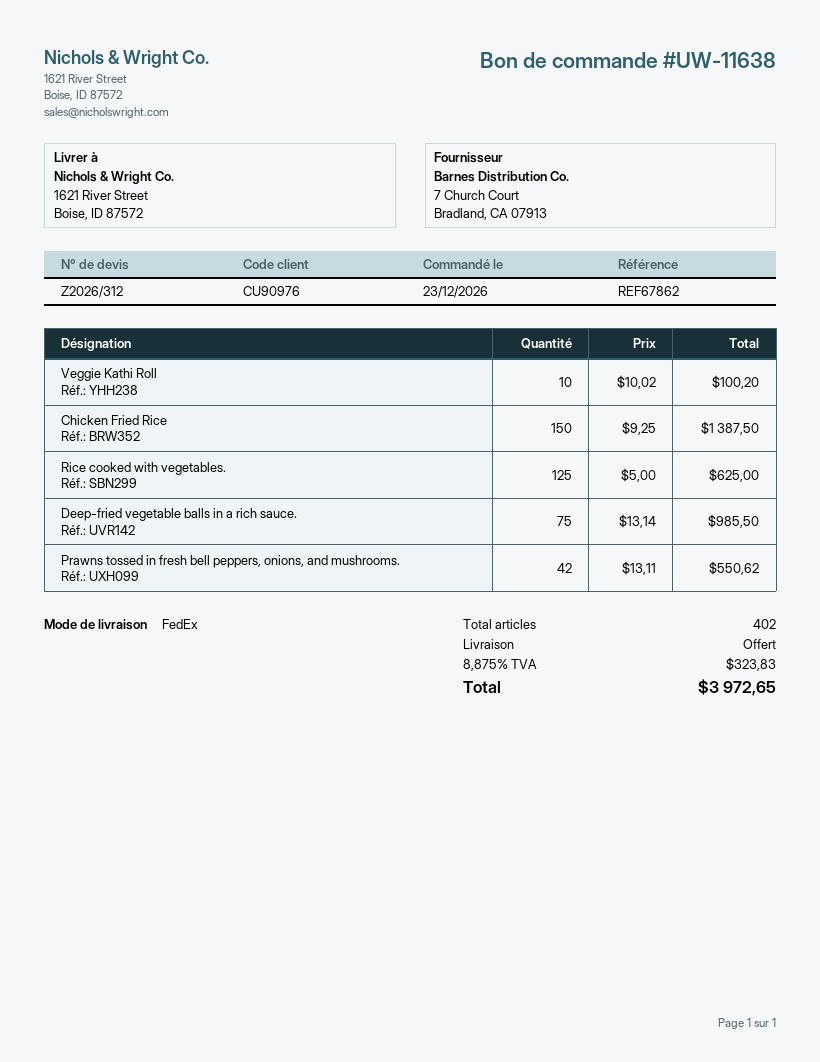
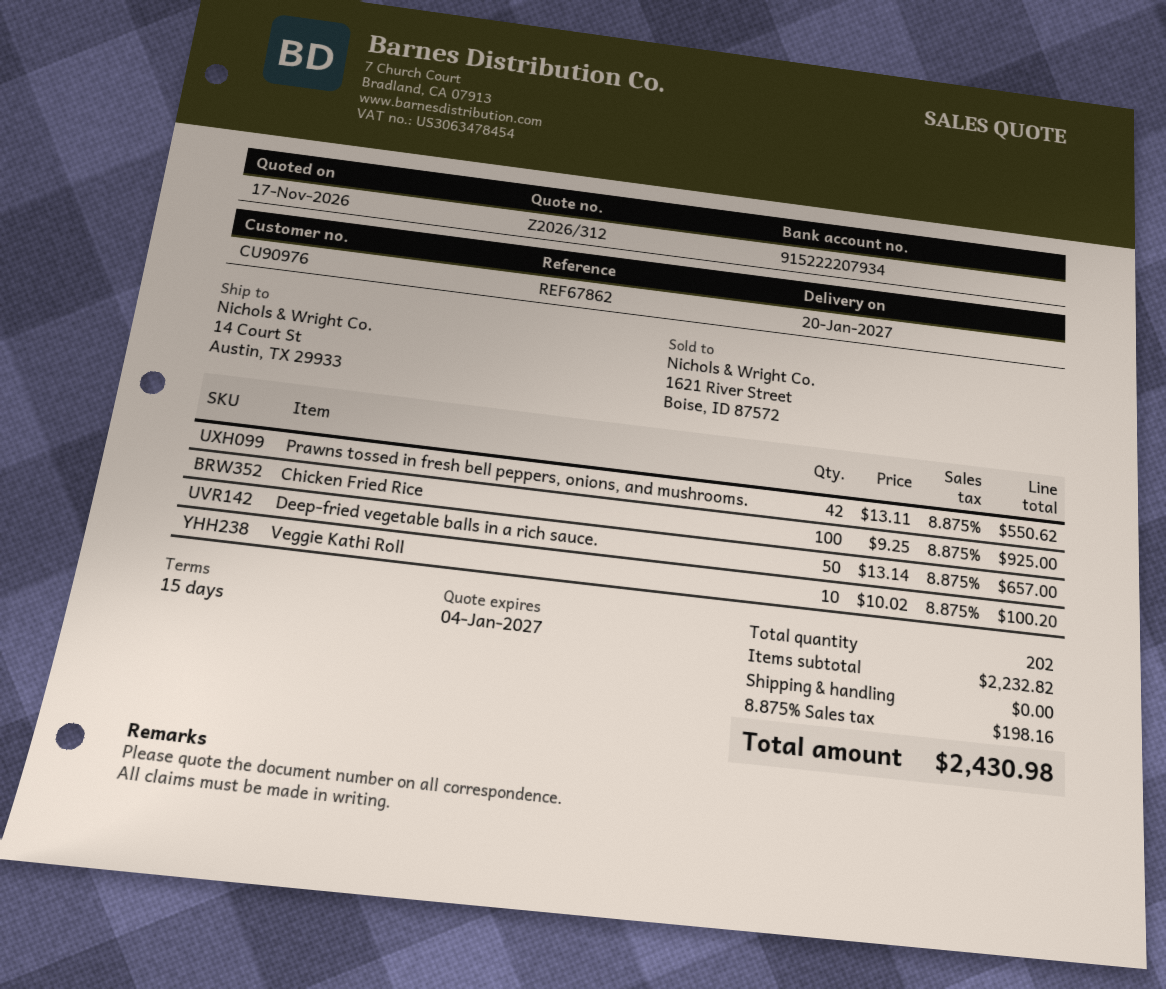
ship to: 1621 River Street, Boise, ID 87572 -> 14 Court St, Austin, TX 29933
Chicken Fried Rice: 150 x 9.25 = 1387.50 -> 100 x 9.25 = 925.00
Rice cooked with vegetables.: 125 x 5.00 = 625.00 -> none
Deep-fried vegetable balls in a rich sauce.: 75 x 13.14 = 985.50 -> 50 x 13.14 = 657.00
total quantity: 402 -> 202
tax: 8.875% = 323.83 -> 8.875% = 198.16
total: 3972.65 -> 2430.98

